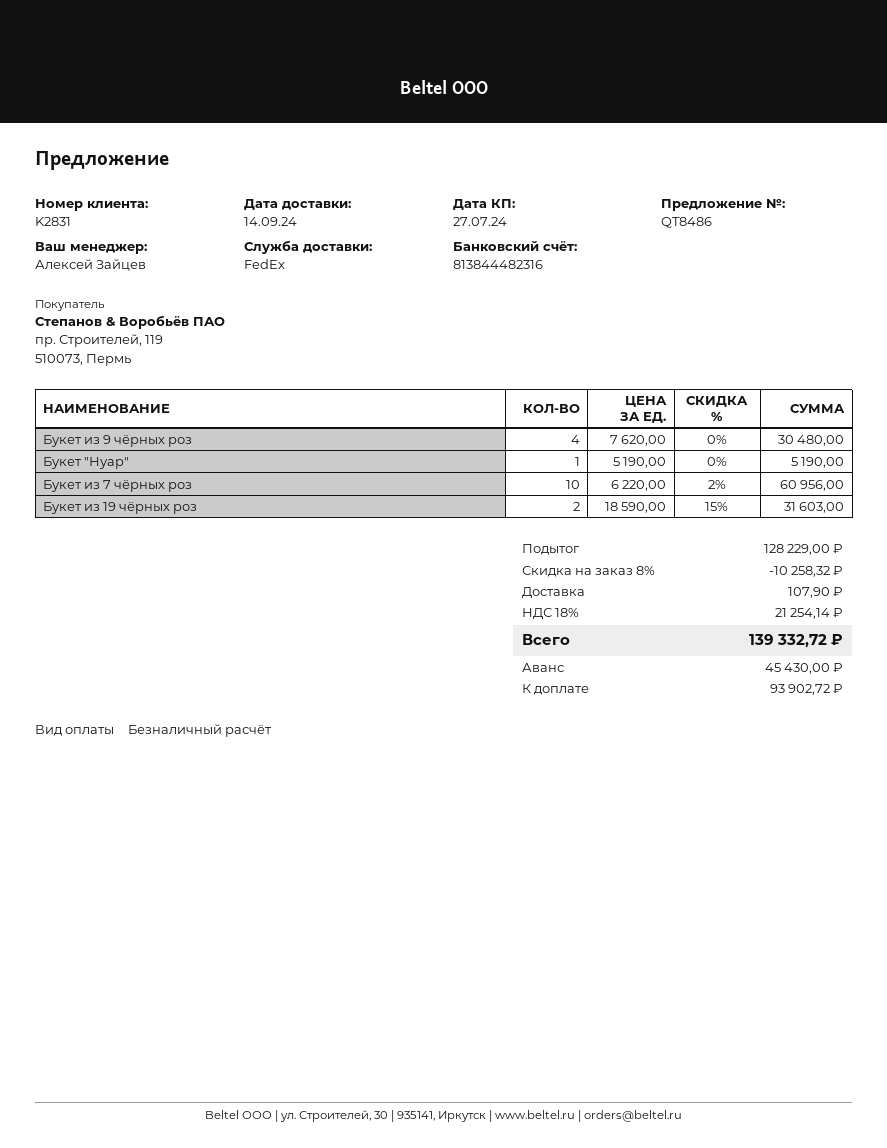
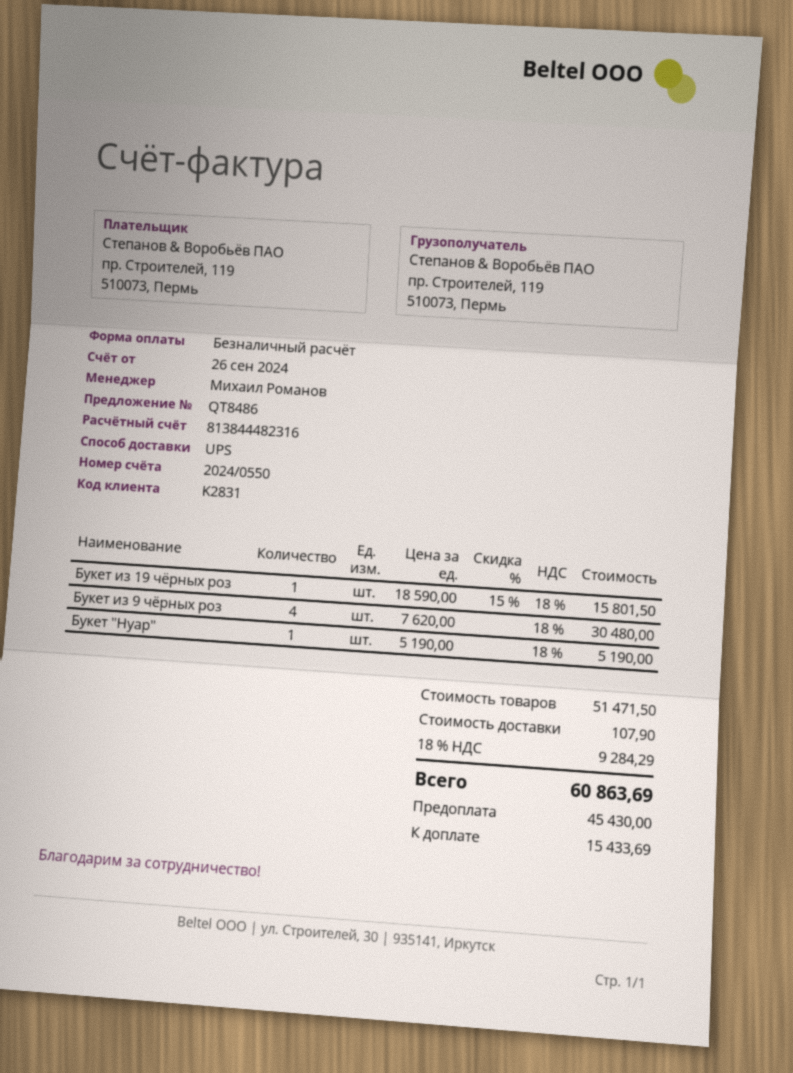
sales rep: Алексей Зайцев -> Михаил Романов
shipping method: FedEx -> UPS
Букет из 7 чёрных роз: 10 x 6220.00 - 2% = 60956.00 -> none
Букет из 19 чёрных роз: 2 x 18590.00 - 15% = 31603.00 -> 1 x 18590.00 - 15% = 15801.50
subtotal: 128229.00 -> 51471.50
discount: 8% = 10258.32 -> none
tax: 18% = 21254.14 -> 18% = 9284.29
total: 139332.72 -> 60863.69
balance: 93902.72 -> 15433.69

